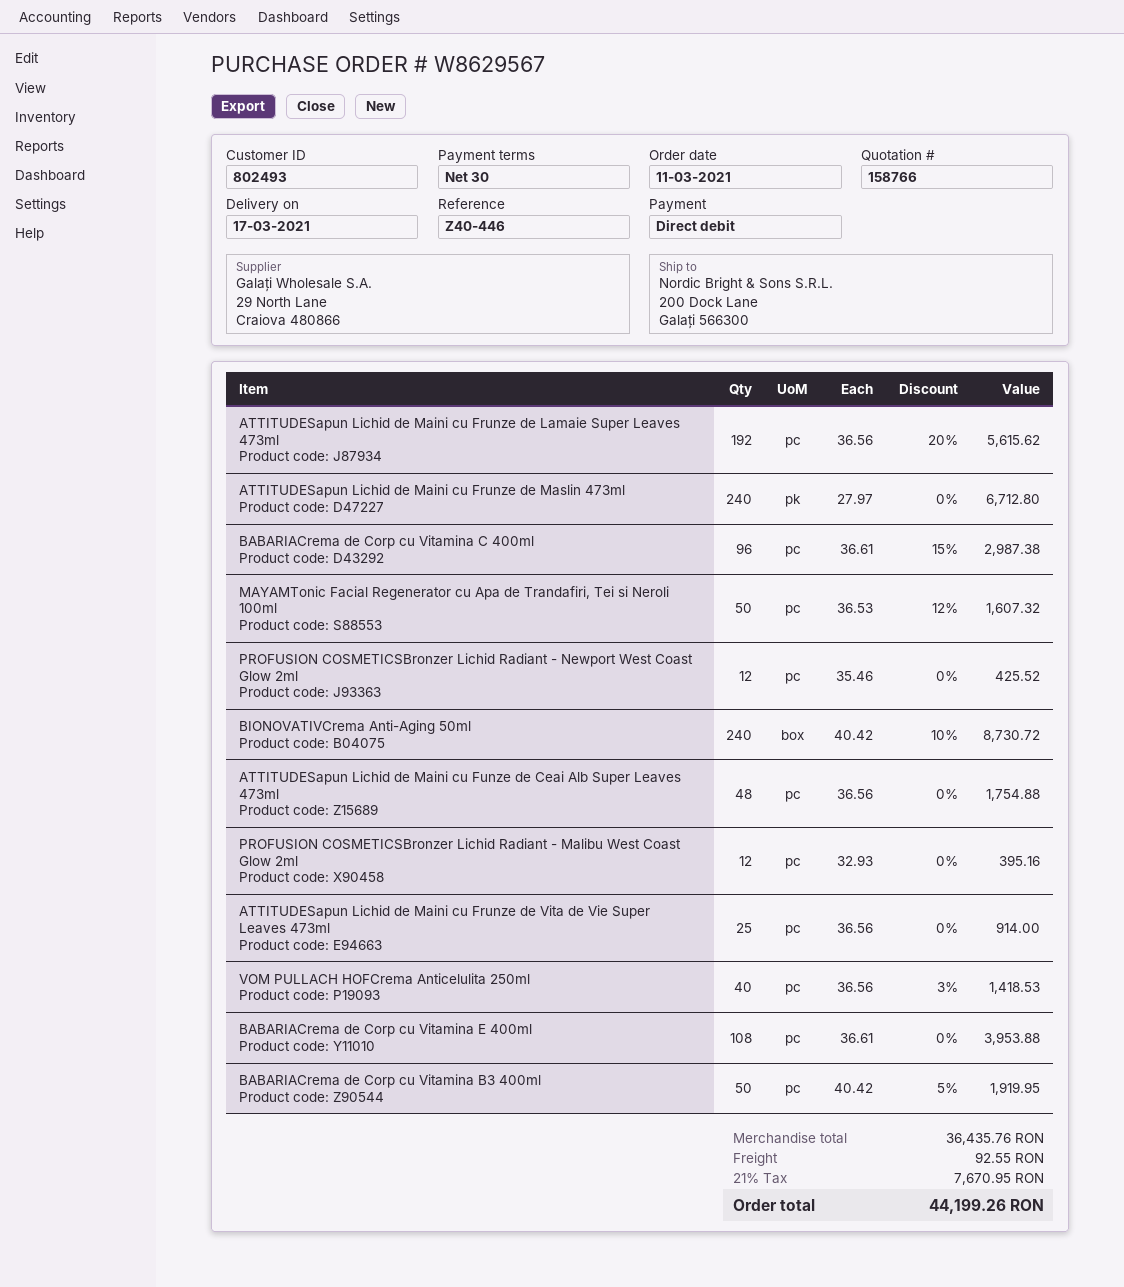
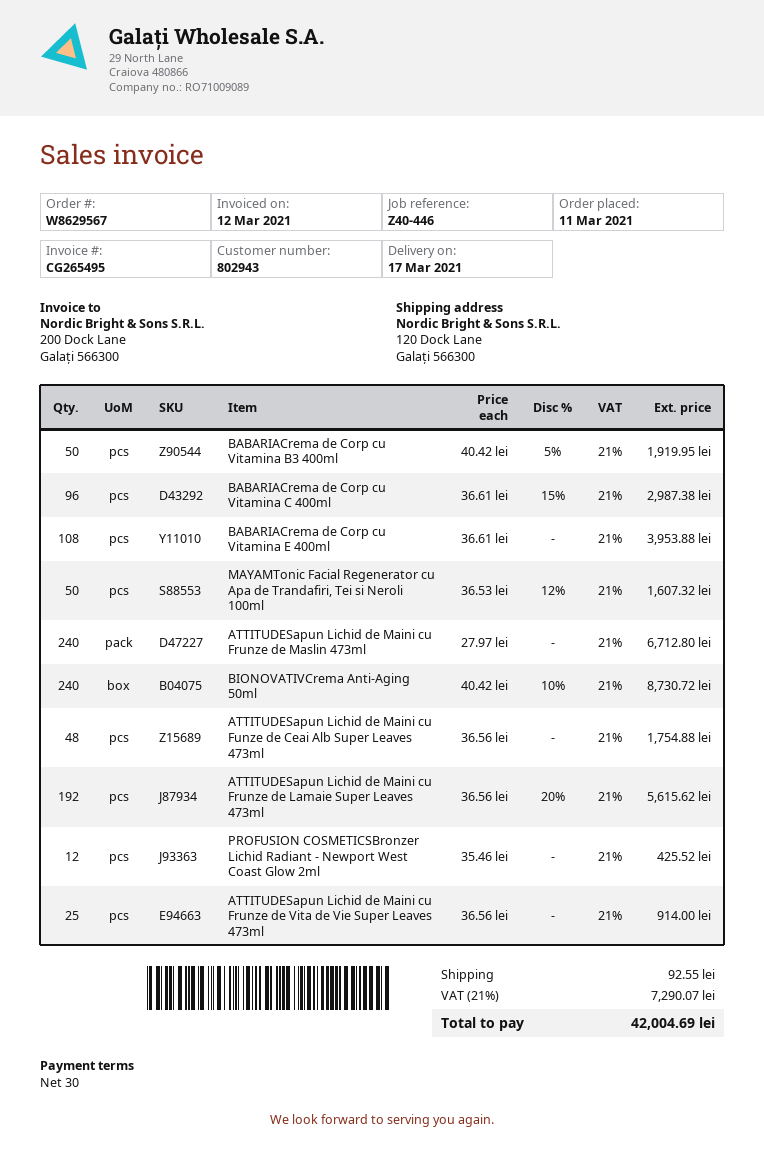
customer number: 802493 -> 802943
ship to: 200 Dock Lane, Galați 566300 -> 120 Dock Lane, Galați 566300
PROFUSION COSMETICSBronzer Lichid Radiant - Malibu West Coast Glow 2ml: 12 x 32.93 = 395.16 -> none
VOM PULLACH HOFCrema Anticelulita 250ml: 40 x 36.56 - 3% = 1418.53 -> none
tax: 21% = 7670.95 -> 21% = 7290.07
total: 44199.26 -> 42004.69

